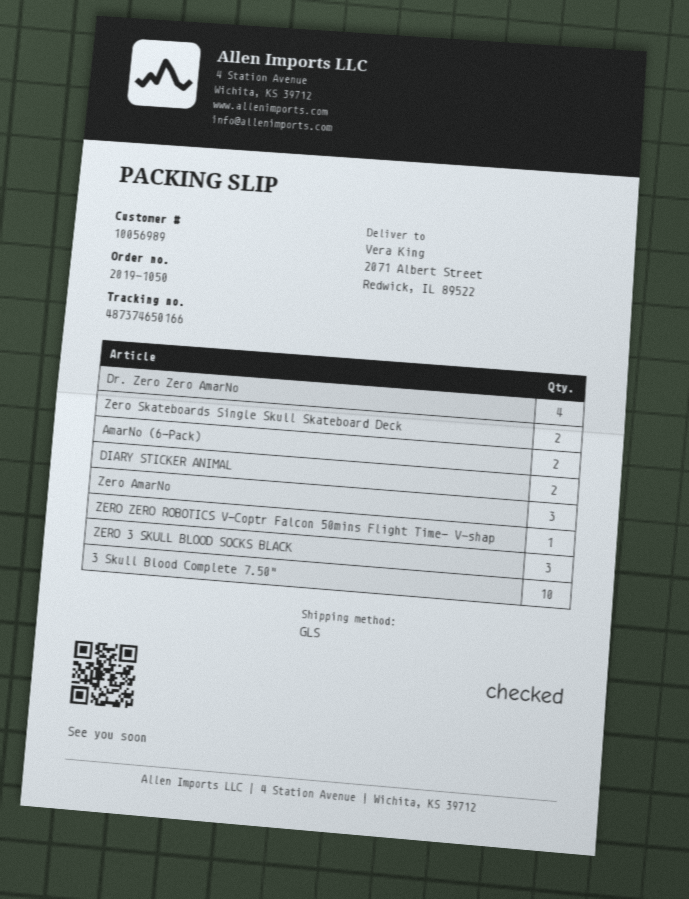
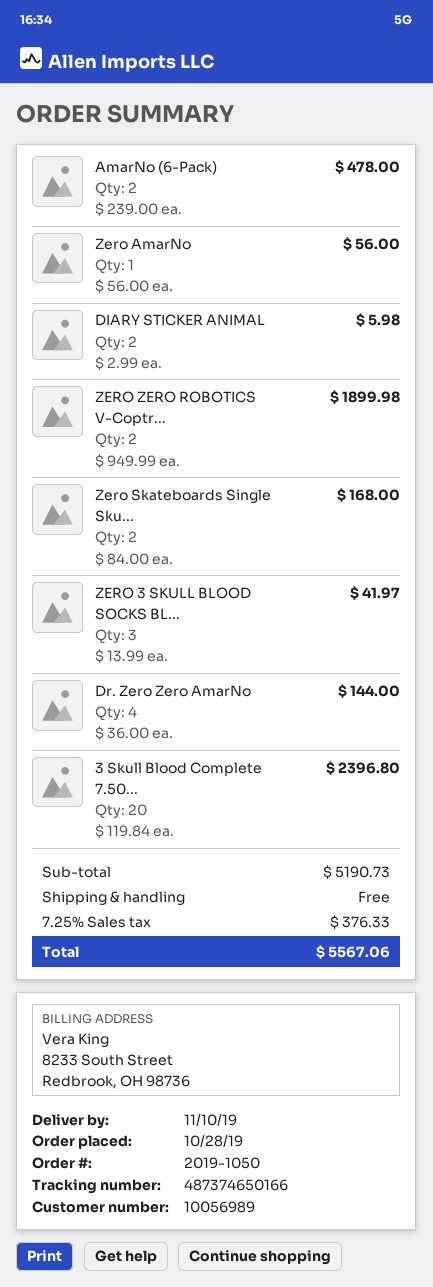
Zero AmarNo: 3 -> 1
ZERO ZERO ROBOTICS V-Coptr Falcon 50mins Flight Time- V-shap: 1 -> 2
3 Skull Blood Complete 7.50": 10 -> 20

